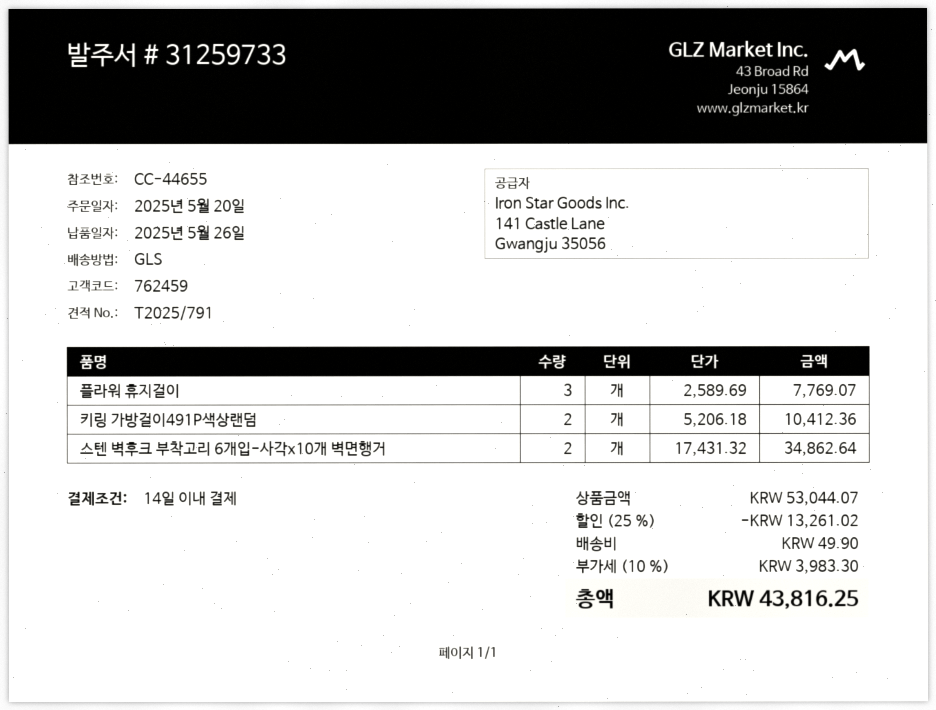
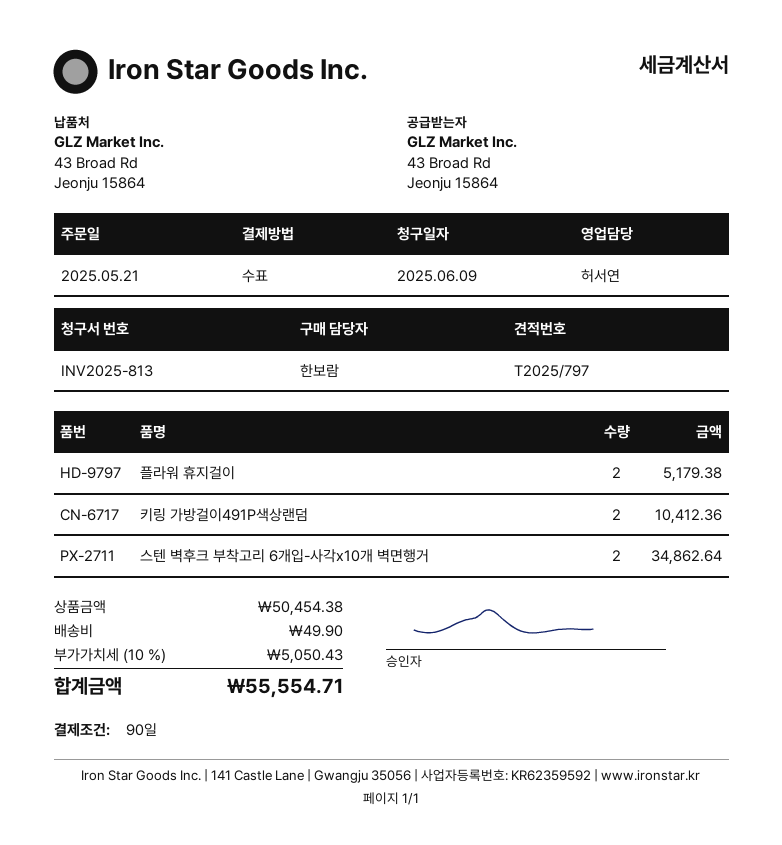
quote number: T2025/791 -> T2025/797
order date: 2025-05-20 -> 2025-05-21
payment terms: 14 days -> 90 days
플라워 휴지걸이: 3 for 7769.07 -> 2 for 5179.38
subtotal: 53044.07 -> 50454.38
discount: 25% = 13261.02 -> none
tax: 10% = 3983.30 -> 10% = 5050.43
total: 43816.25 -> 55554.71

